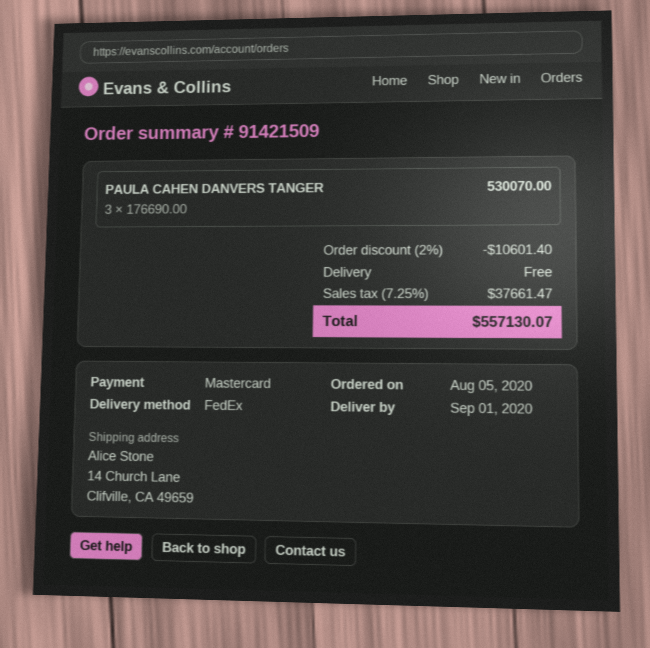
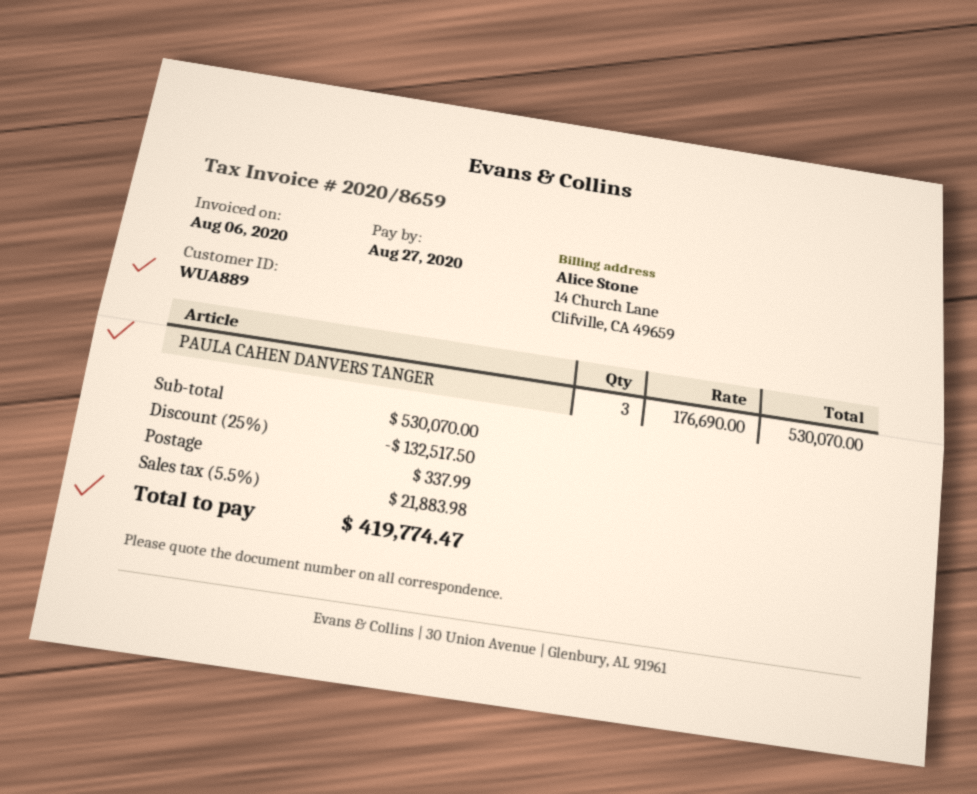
discount: 2% = 10601.40 -> 25% = 132517.50
shipping: 0.00 -> 337.99
tax: 7.25% = 37661.47 -> 5.5% = 21883.98
total: 557130.07 -> 419774.47

